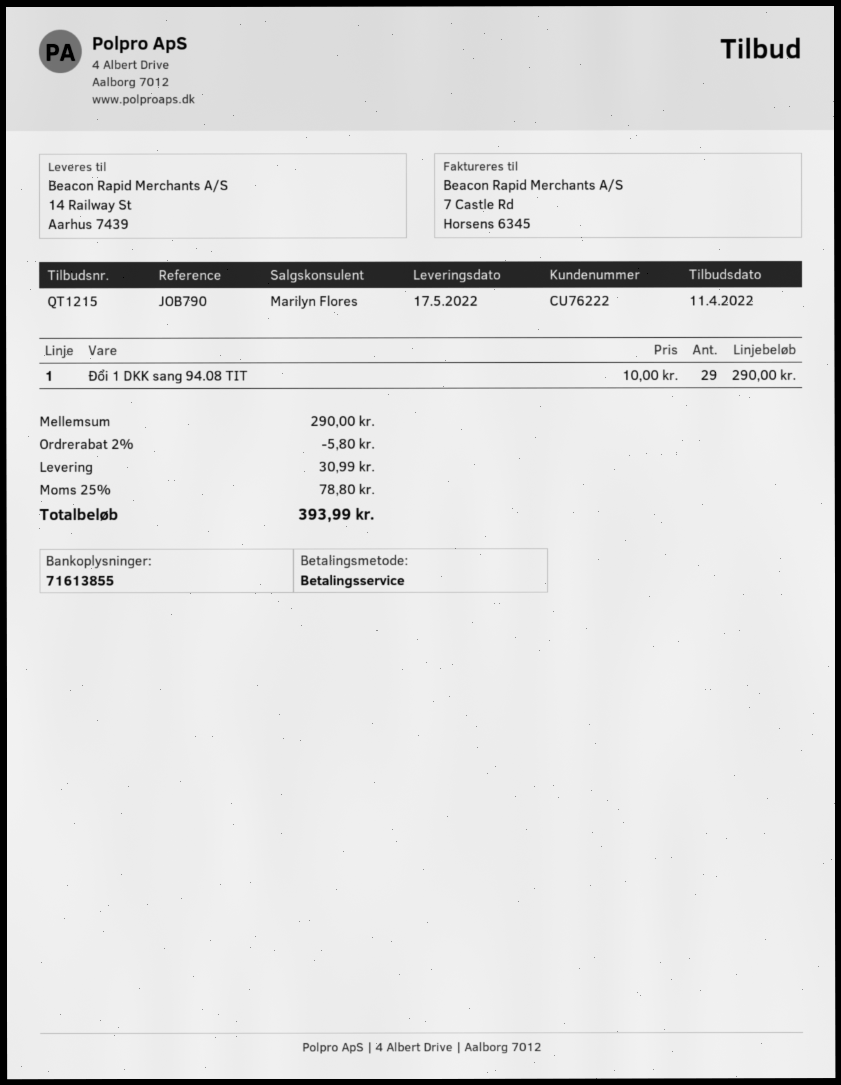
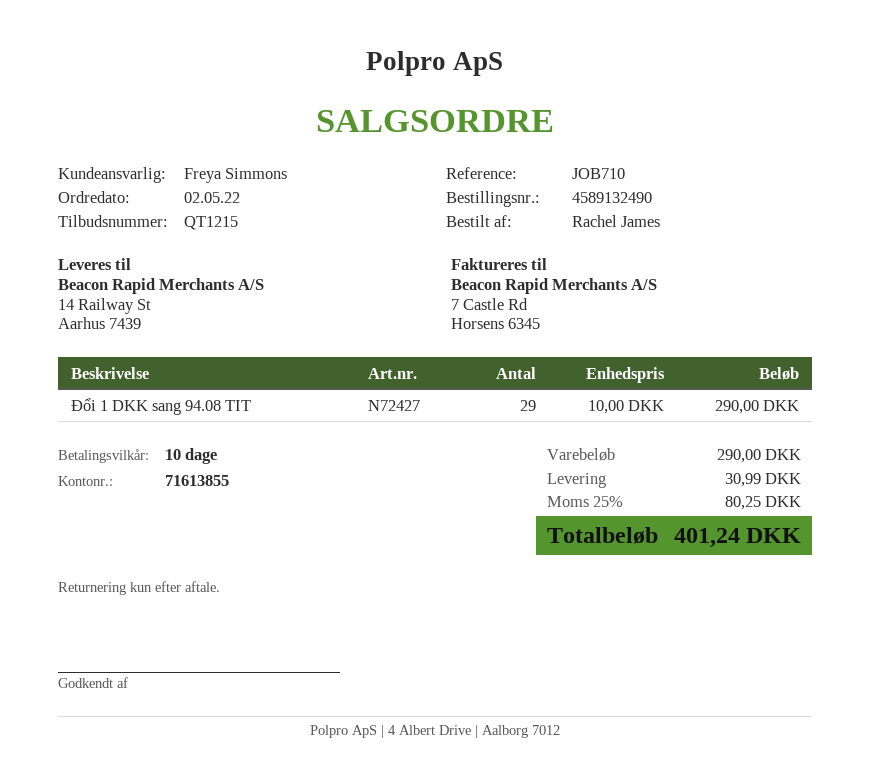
reference: JOB790 -> JOB710
sales rep: Marilyn Flores -> Freya Simmons
discount: 2% = 5.80 -> none
tax: 25% = 78.80 -> 25% = 80.25
total: 393.99 -> 401.24

